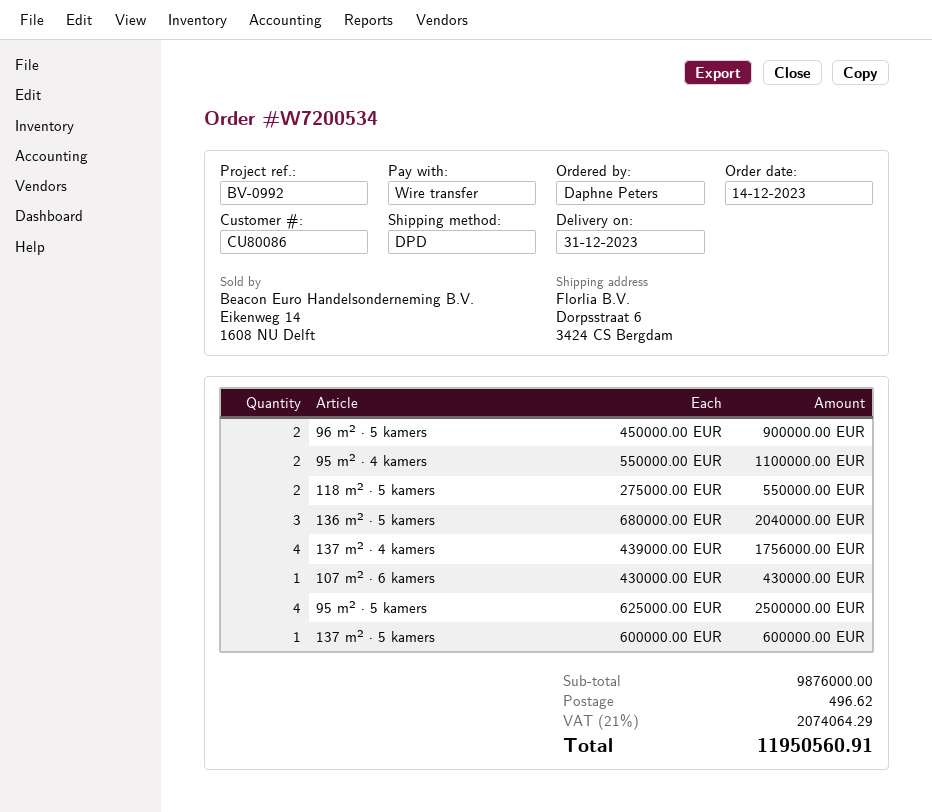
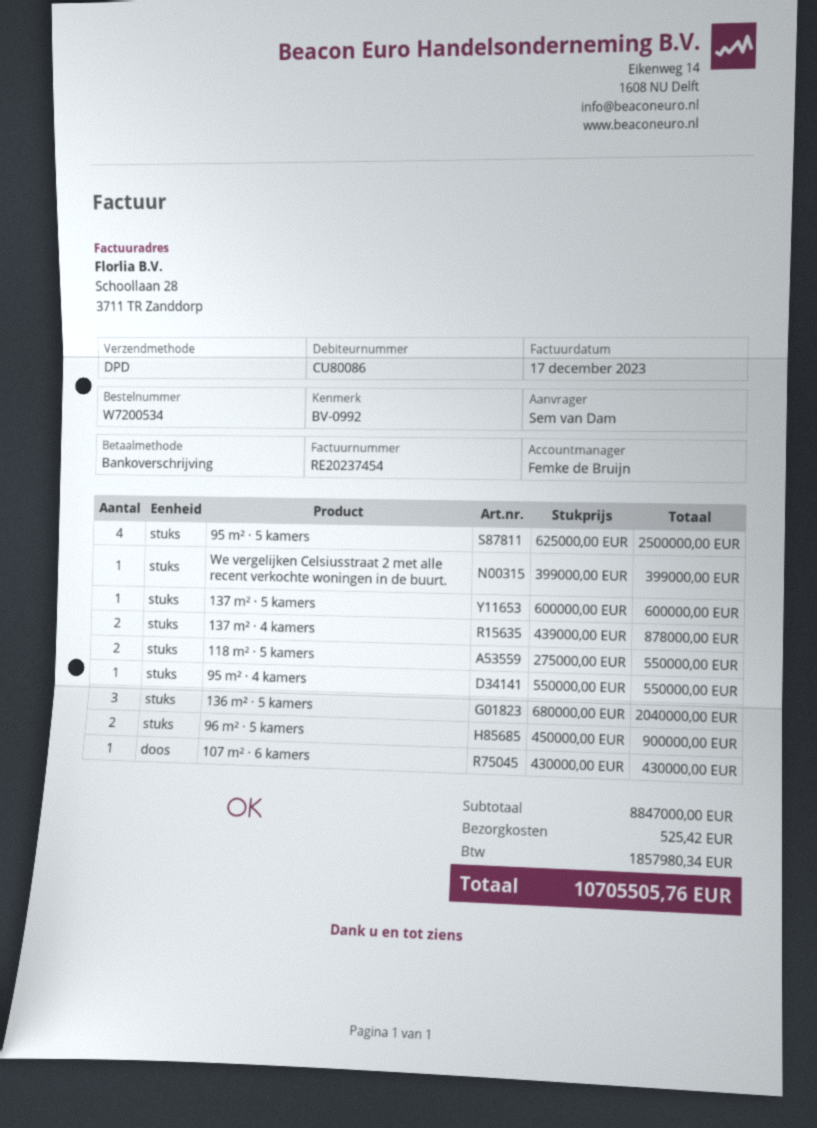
ordered by: Daphne Peters -> Sem van Dam
95 m² · 4 kamers: 2 x 550000.00 = 1100000.00 -> 1 x 550000.00 = 550000.00
137 m² · 4 kamers: 4 x 439000.00 = 1756000.00 -> 2 x 439000.00 = 878000.00
We vergelijken Celsiusstraat 2 met alle recent verkochte woningen in de buurt.: none -> 1 x 399000.00 = 399000.00
subtotal: 9876000.00 -> 8847000.00
shipping: 496.62 -> 525.42
tax: 2074064.29 -> 1857980.34
total: 11950560.91 -> 10705505.76

